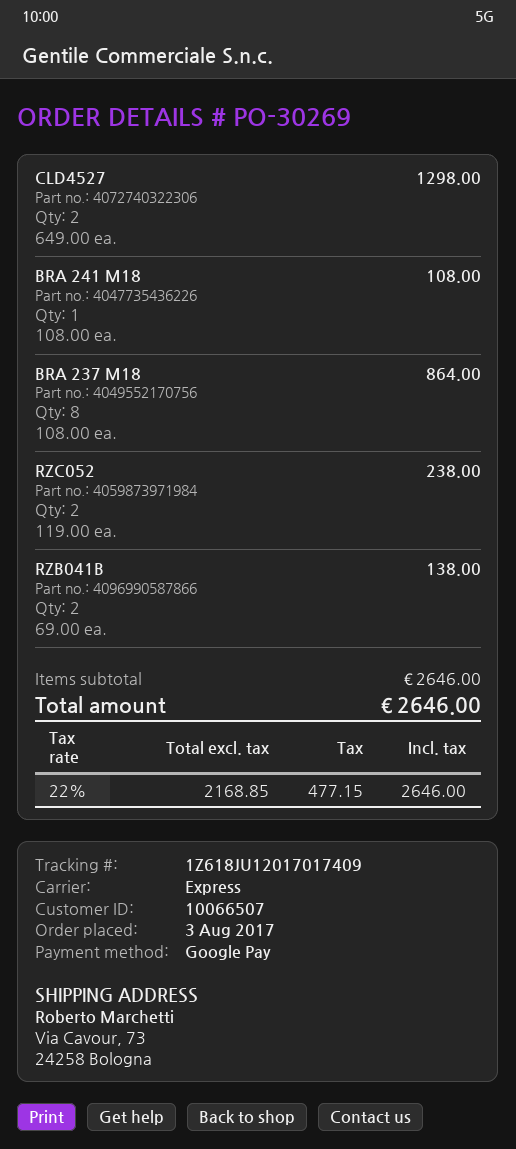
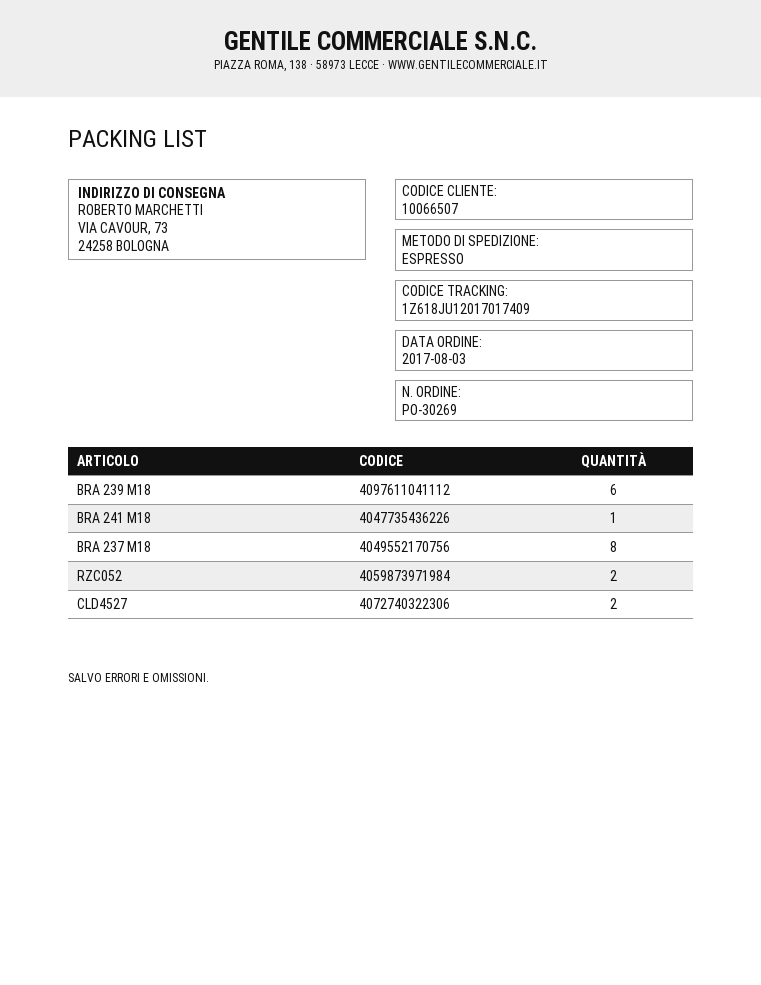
RZB041B: 2 -> none
BRA 239 M18: none -> 6

